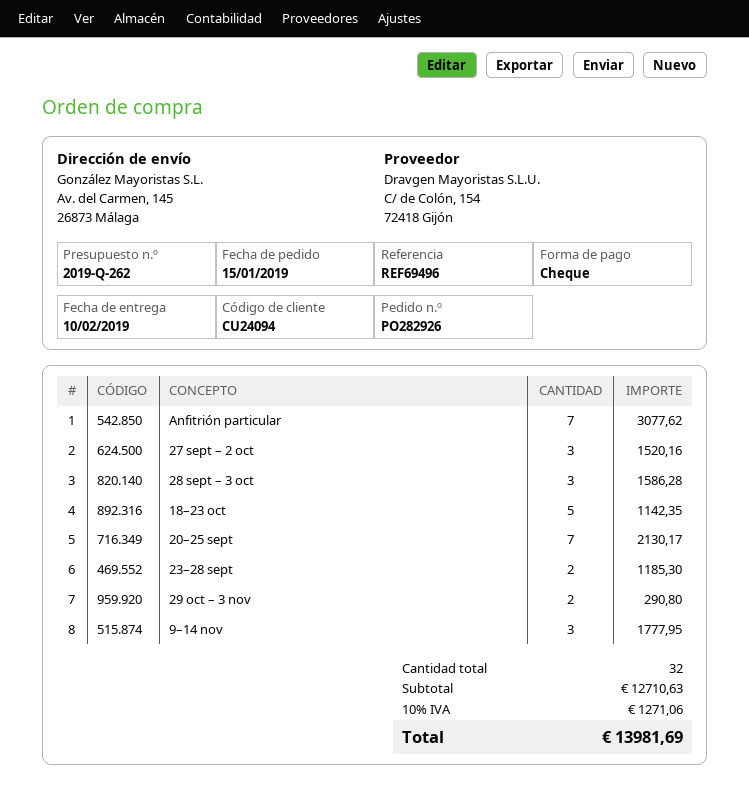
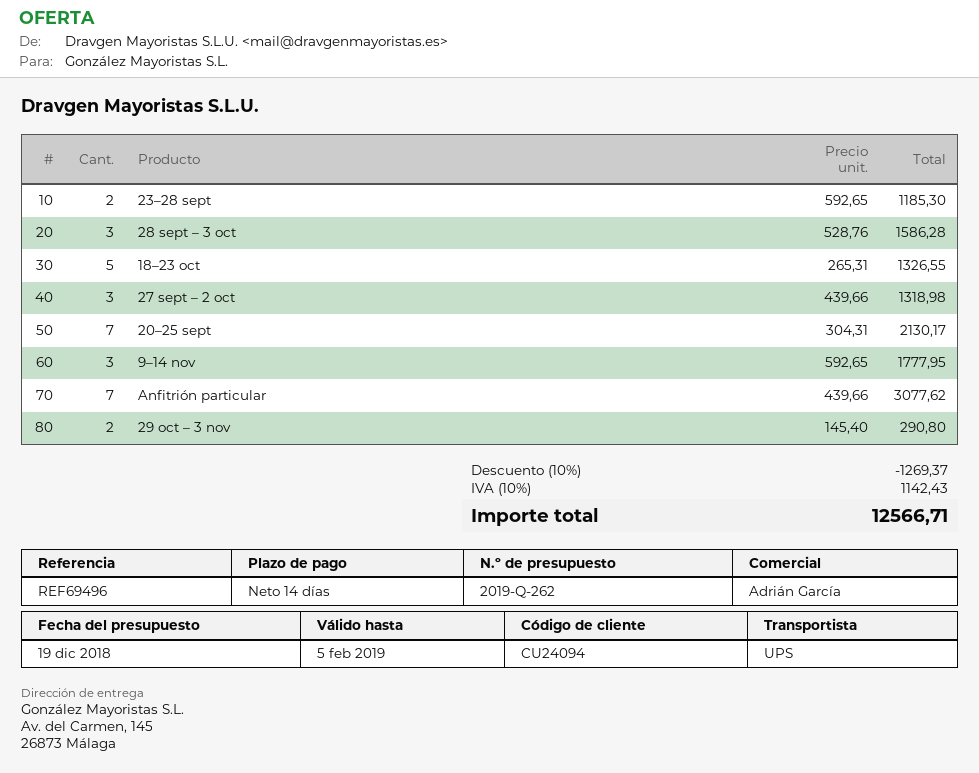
27 sept – 2 oct: 3 for 1520.16 -> 3 for 1318.98
18–23 oct: 5 for 1142.35 -> 5 for 1326.55
discount: none -> 10% = 1269.37
tax: 10% = 1271.06 -> 10% = 1142.43
total: 13981.69 -> 12566.71

